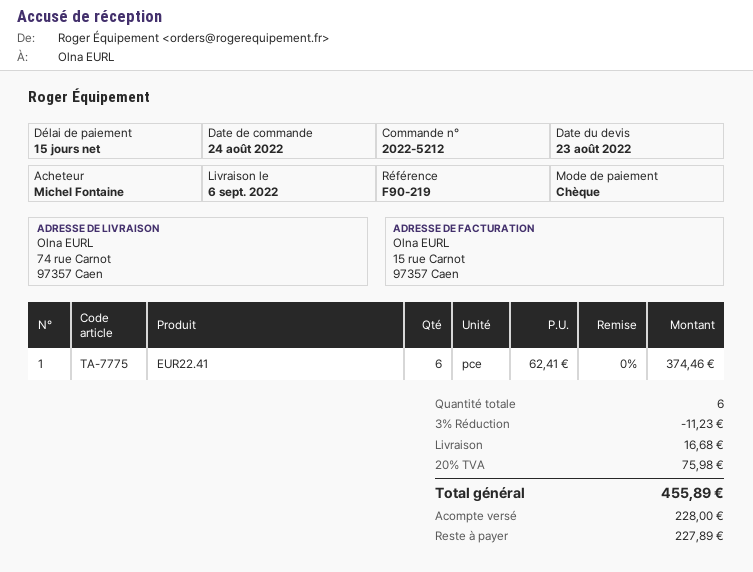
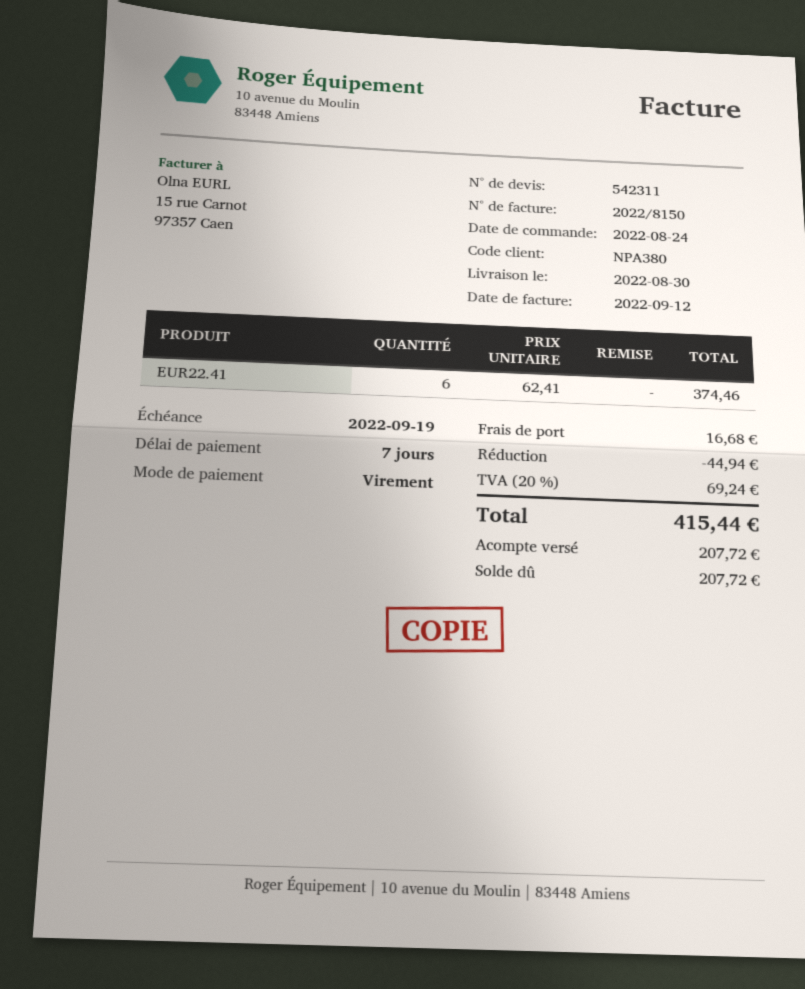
delivery date: 2022-09-06 -> 2022-08-30
payment terms: 15 days -> 7 days
payment method: cheque -> bank transfer
discount: 11.23 -> 44.94
tax: 20% = 75.98 -> 20% = 69.24
total: 455.89 -> 415.44
deposit: 228.00 -> 207.72
balance: 227.89 -> 207.72

